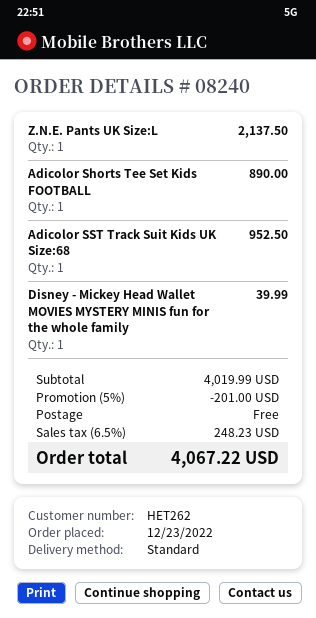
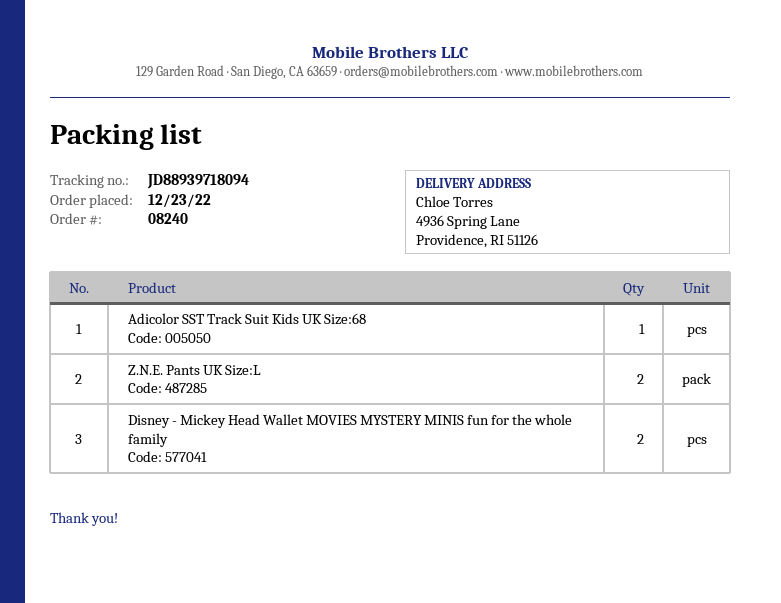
Z.N.E. Pants UK Size:L: 1 -> 2
Adicolor Shorts Tee Set Kids FOOTBALL: 1 -> none
Disney - Mickey Head Wallet MOVIES MYSTERY MINIS fun for the whole family: 1 -> 2

